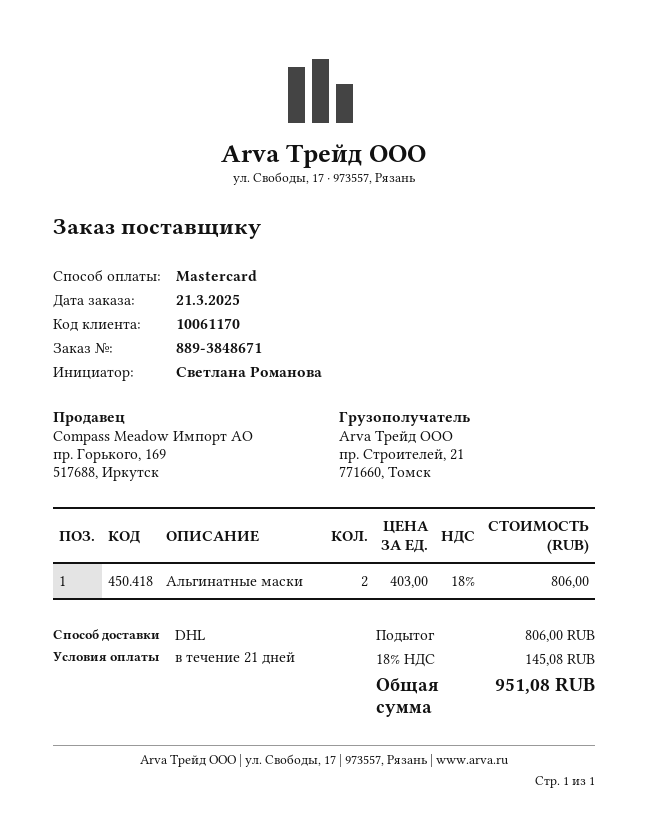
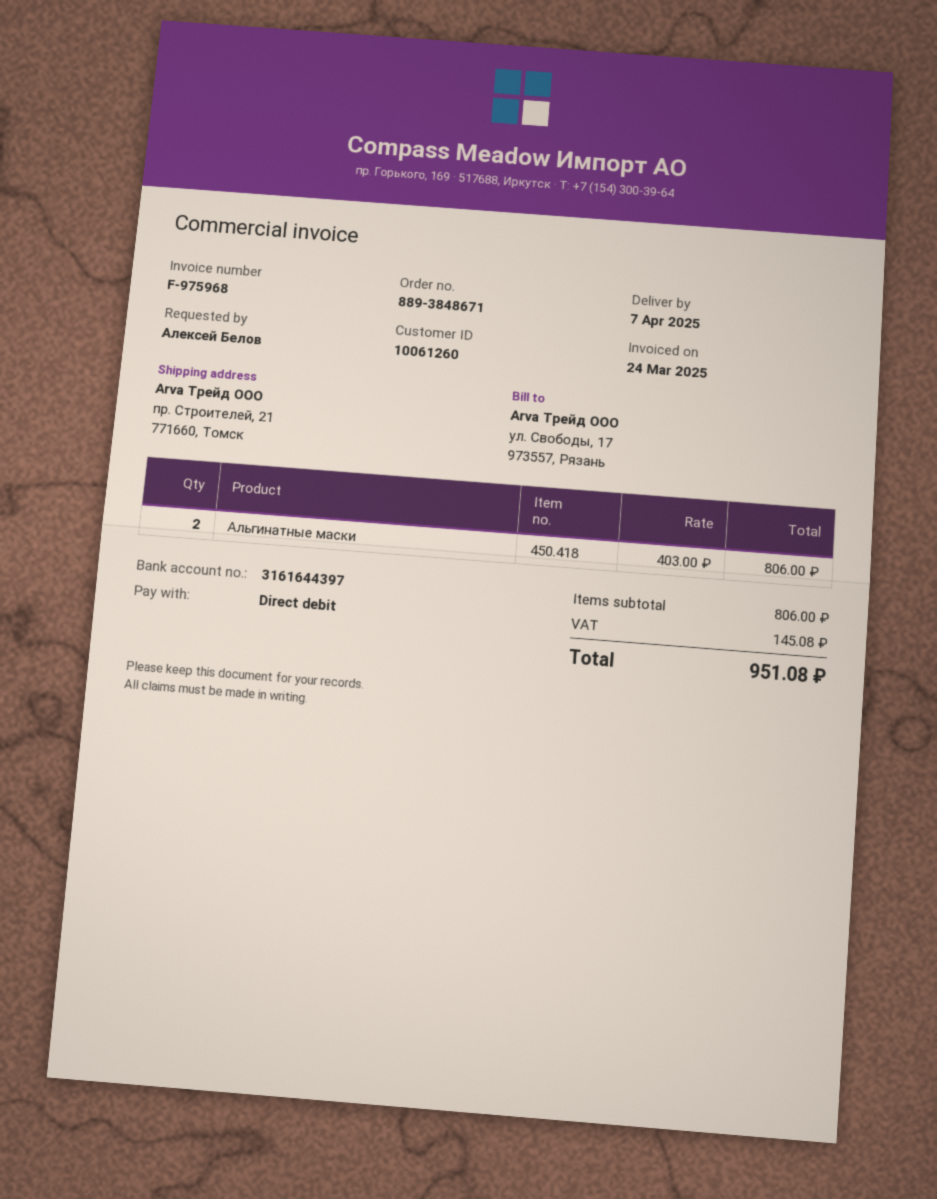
customer number: 10061170 -> 10061260
ordered by: Светлана Романова -> Алексей Белов
payment method: Mastercard -> direct debit

